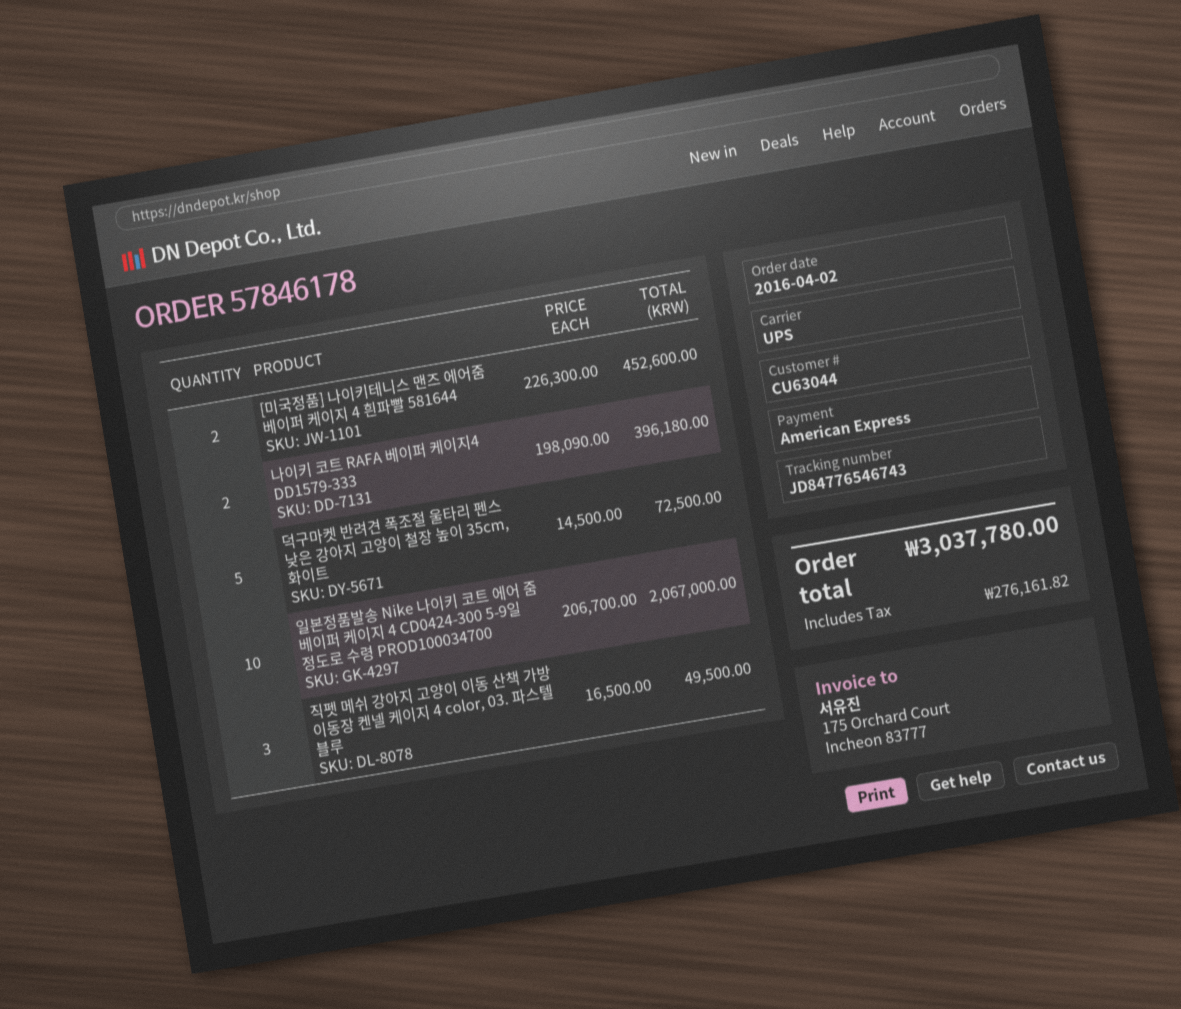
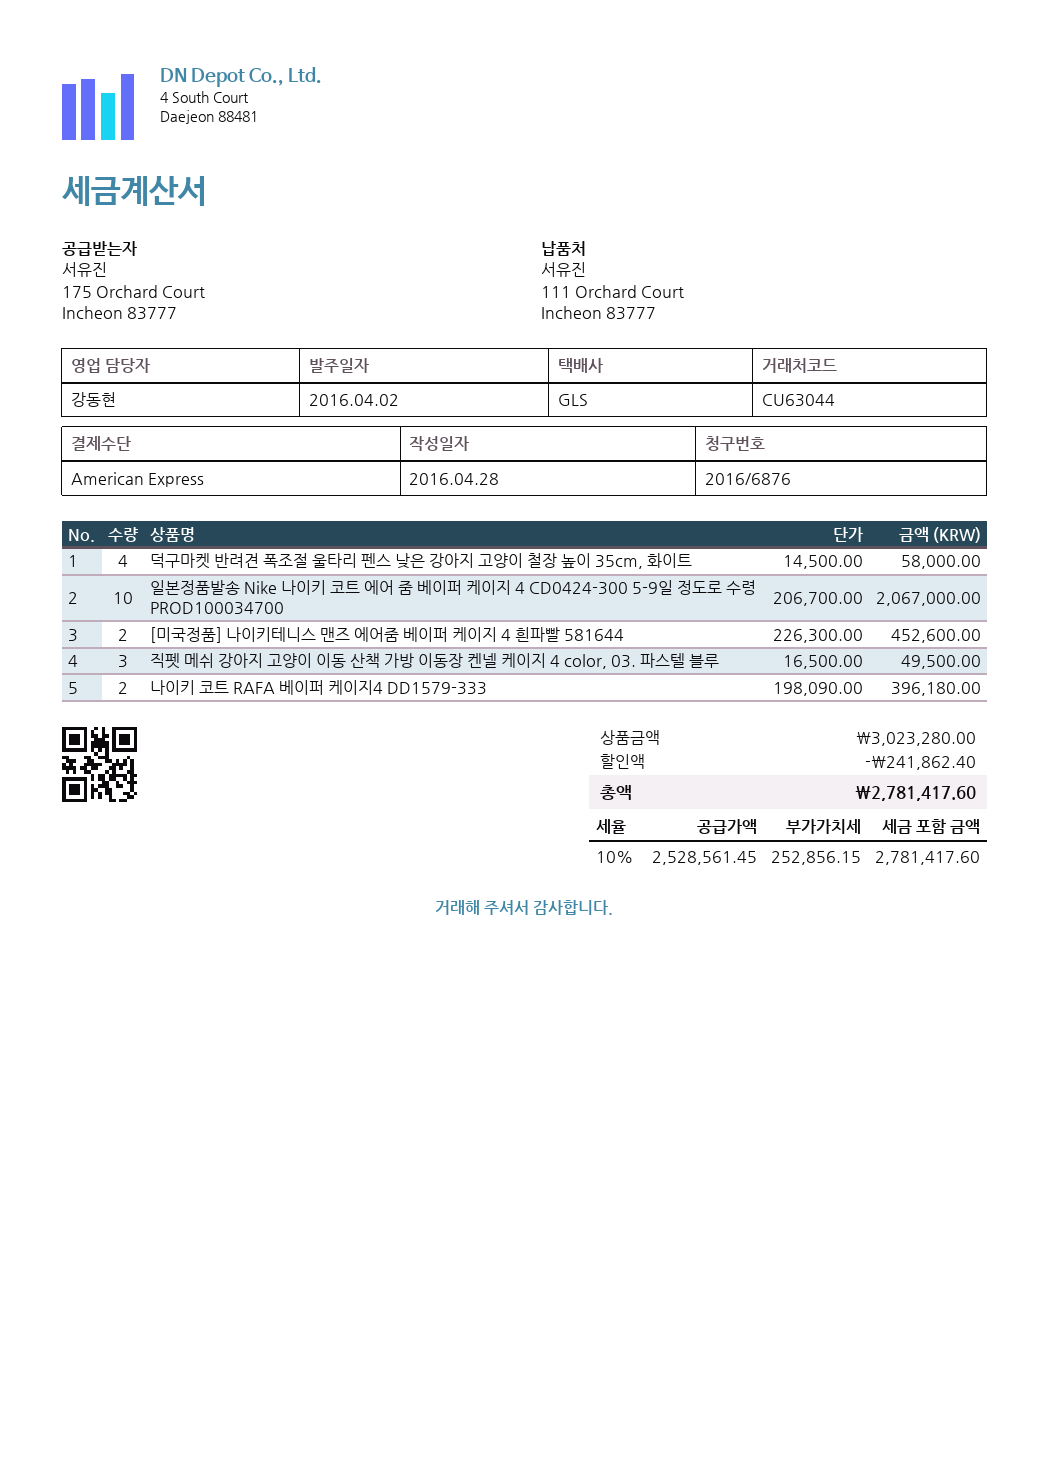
shipping method: UPS -> GLS
덕구마켓 반려견 폭조절 울타리 펜스 낮은 강아지 고양이 철장 높이 35cm, 화이트: 5 x 14500.00 = 72500.00 -> 4 x 14500.00 = 58000.00
discount: none -> 241862.40
tax: 276161.82 -> 252856.15
total: 3037780.00 -> 2781417.60

